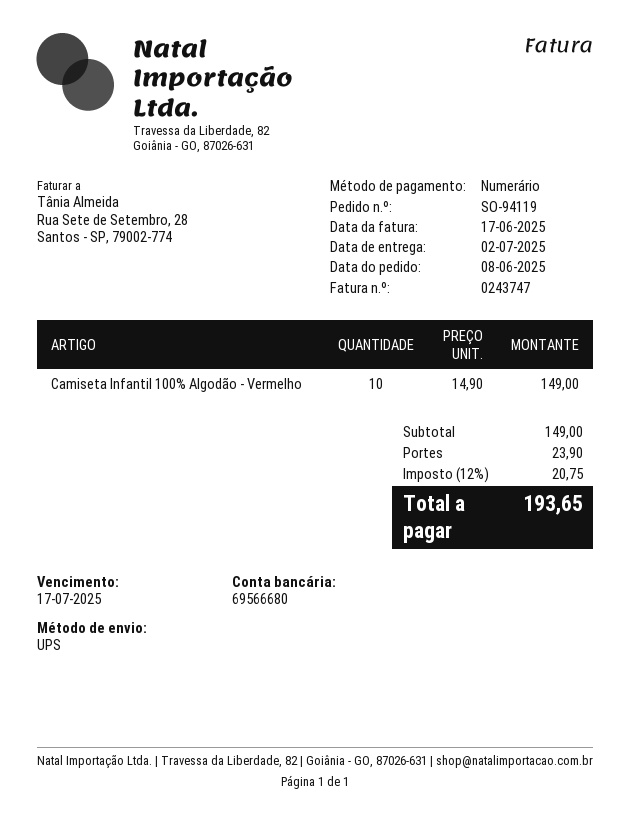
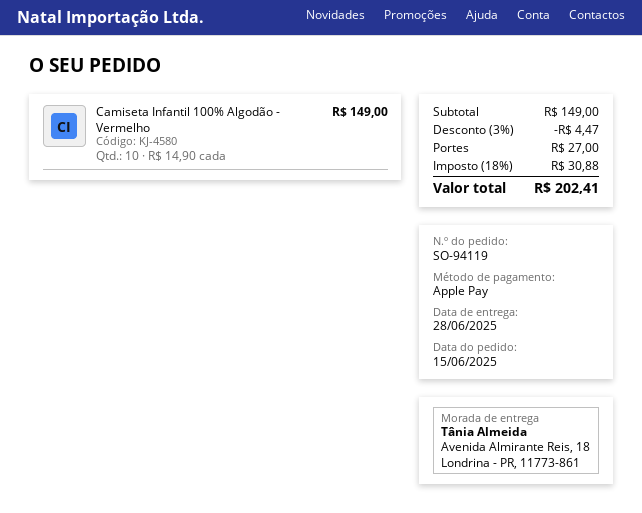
order date: 2025-06-08 -> 2025-06-15
delivery date: 2025-07-02 -> 2025-06-28
payment method: cash -> Apple Pay
discount: none -> 3% = 4.47
shipping: 23.90 -> 27.00
tax: 12% = 20.75 -> 18% = 30.88
total: 193.65 -> 202.41

